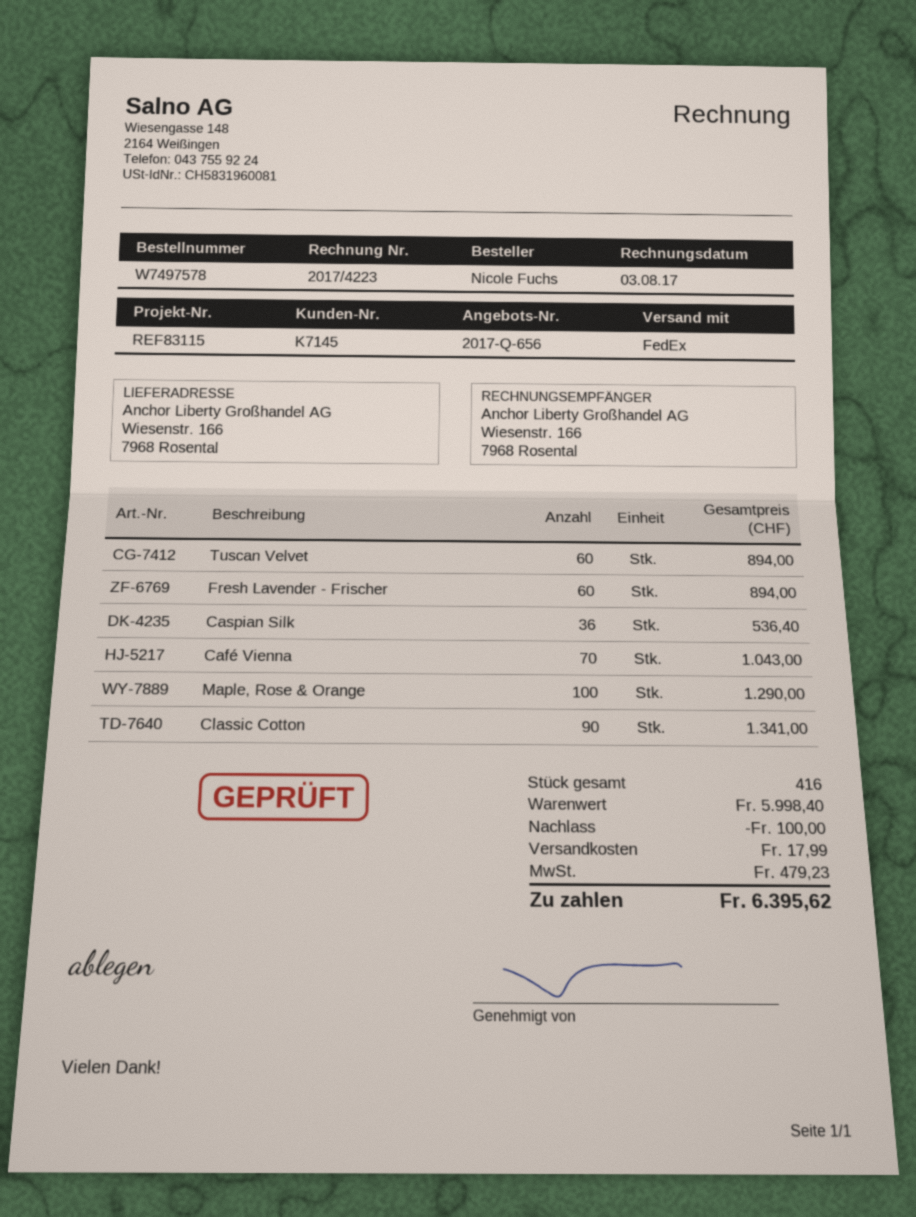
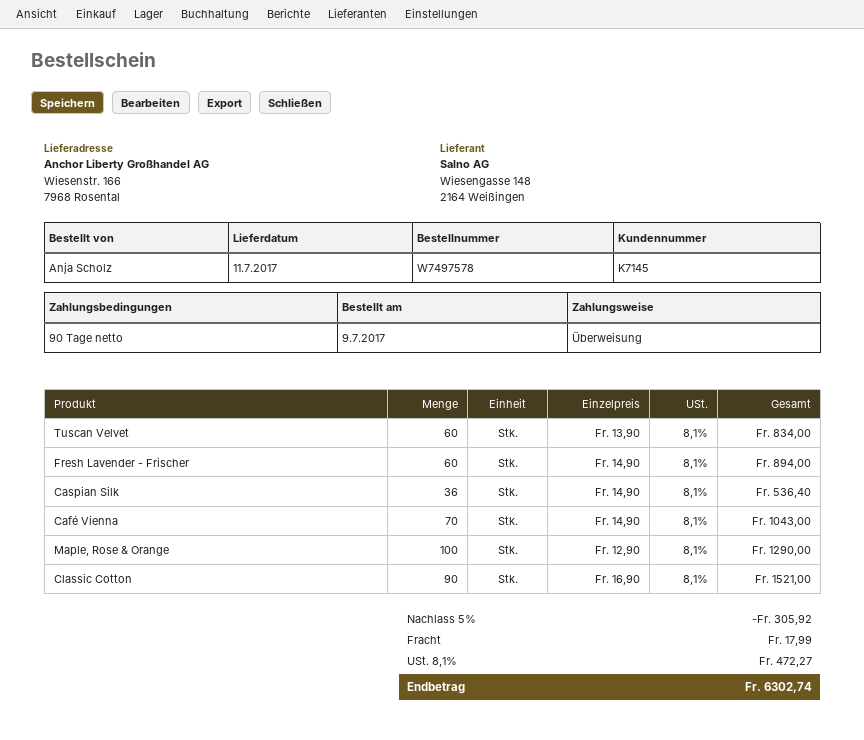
ordered by: Nicole Fuchs -> Anja Scholz
Tuscan Velvet: 60 for 894.00 -> 60 for 834.00
Classic Cotton: 90 for 1341.00 -> 90 for 1521.00
discount: 100.00 -> 305.92
tax: 479.23 -> 472.27
total: 6395.62 -> 6302.74

